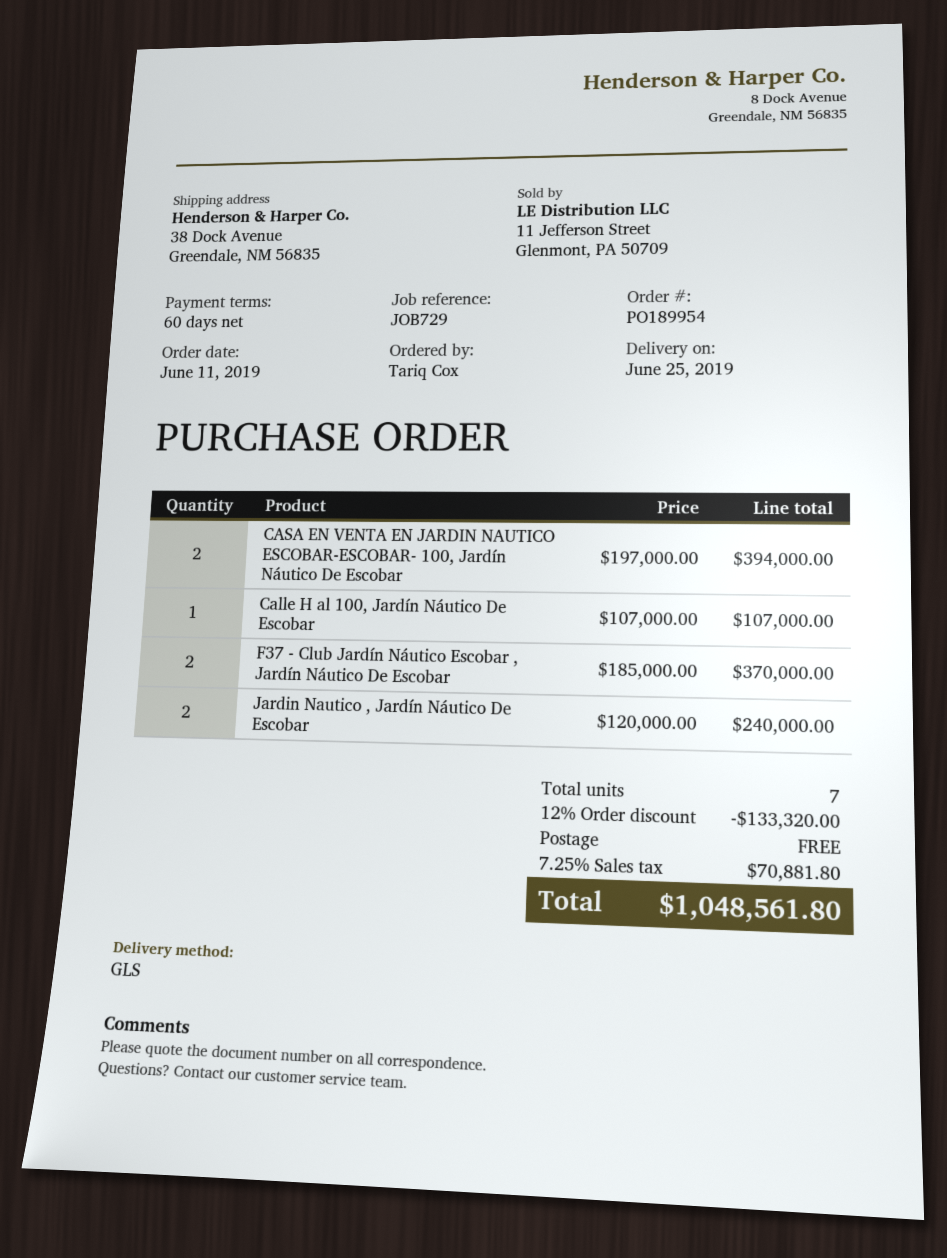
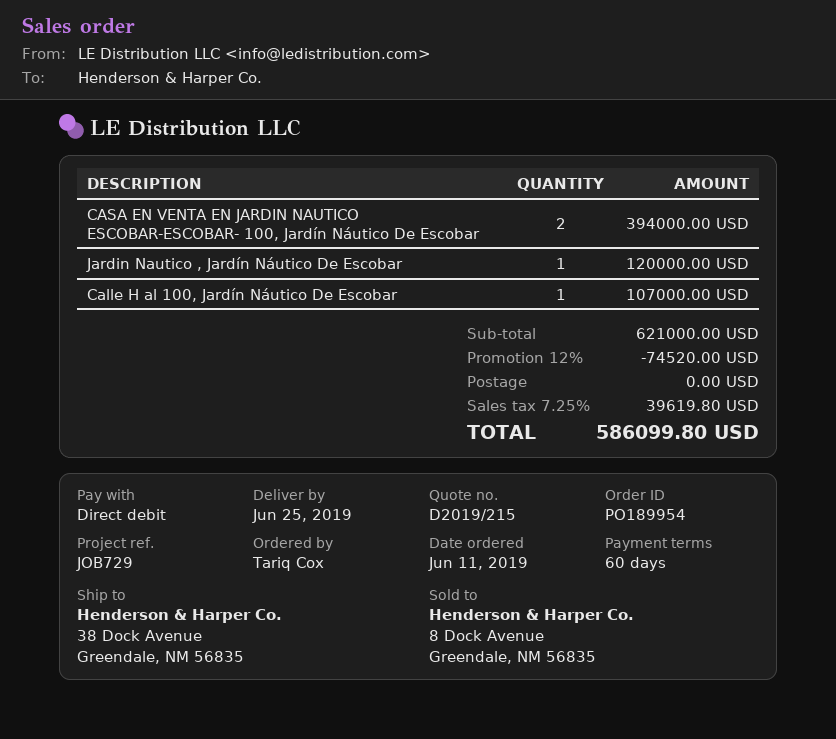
F37 - Club Jardín Náutico Escobar , Jardín Náutico De Escobar: 2 for 370000.00 -> none
Jardin Nautico , Jardín Náutico De Escobar: 2 for 240000.00 -> 1 for 120000.00
discount: 12% = 133320.00 -> 12% = 74520.00
tax: 7.25% = 70881.80 -> 7.25% = 39619.80
total: 1048561.80 -> 586099.80

